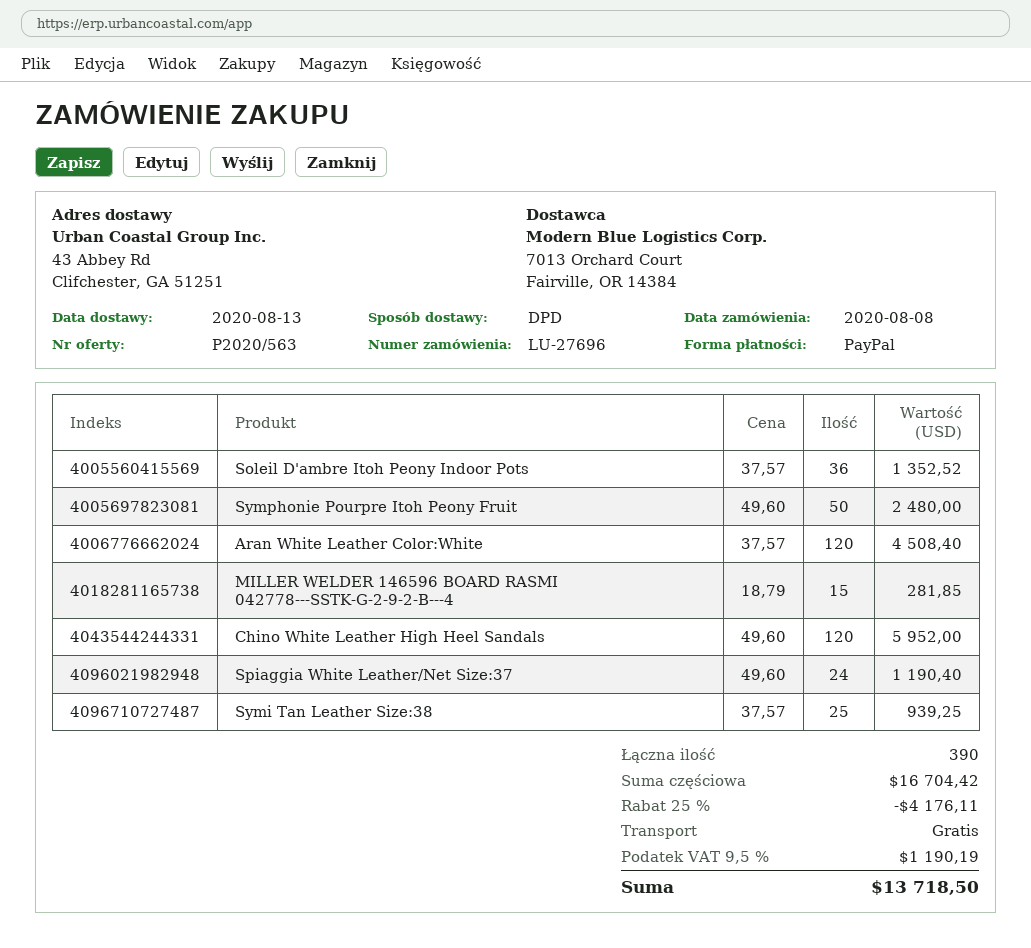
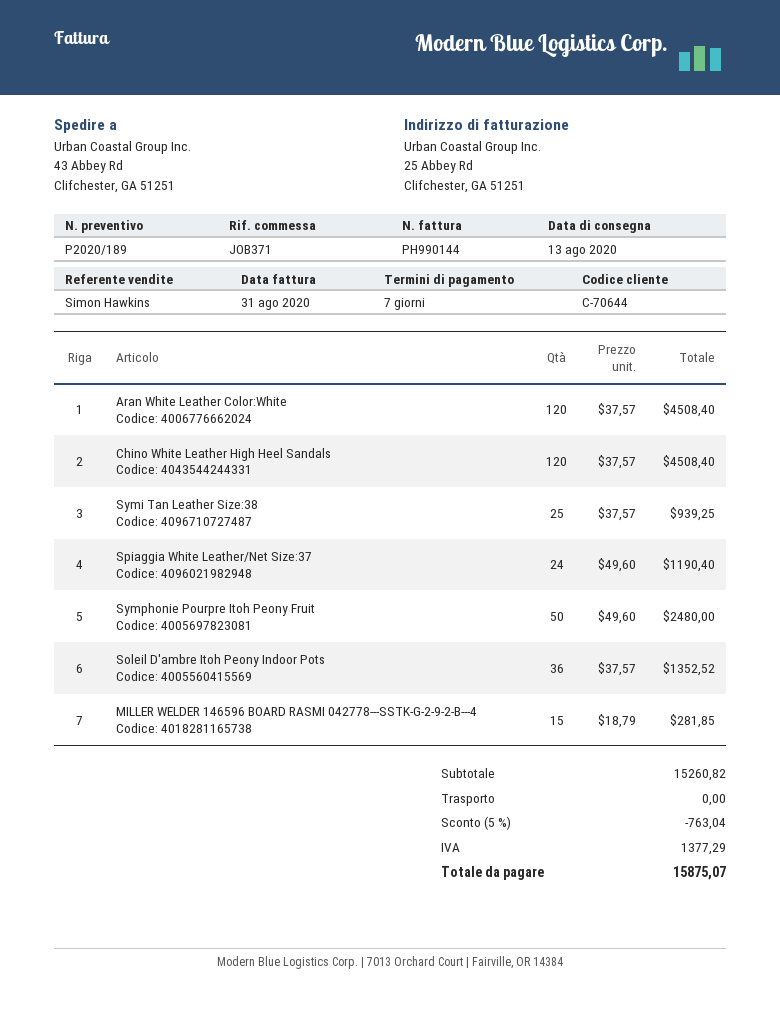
quote number: P2020/563 -> P2020/189
Chino White Leather High Heel Sandals: 120 x 49.60 = 5952.00 -> 120 x 37.57 = 4508.40
subtotal: 16704.42 -> 15260.82
discount: 25% = 4176.11 -> 5% = 763.04
tax: 1190.19 -> 1377.29
total: 13718.50 -> 15875.07

